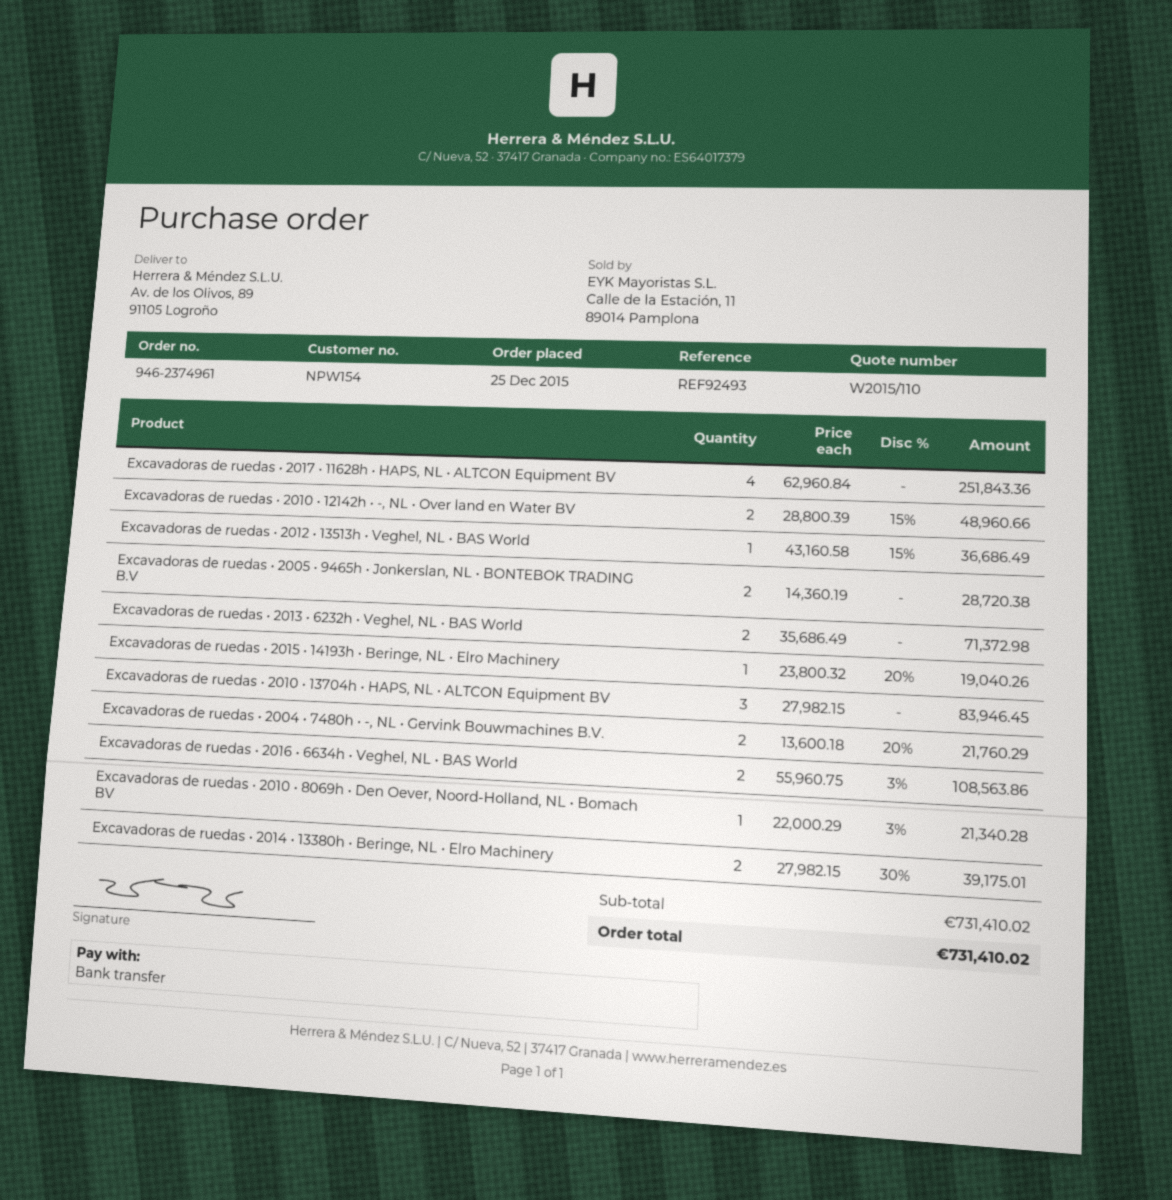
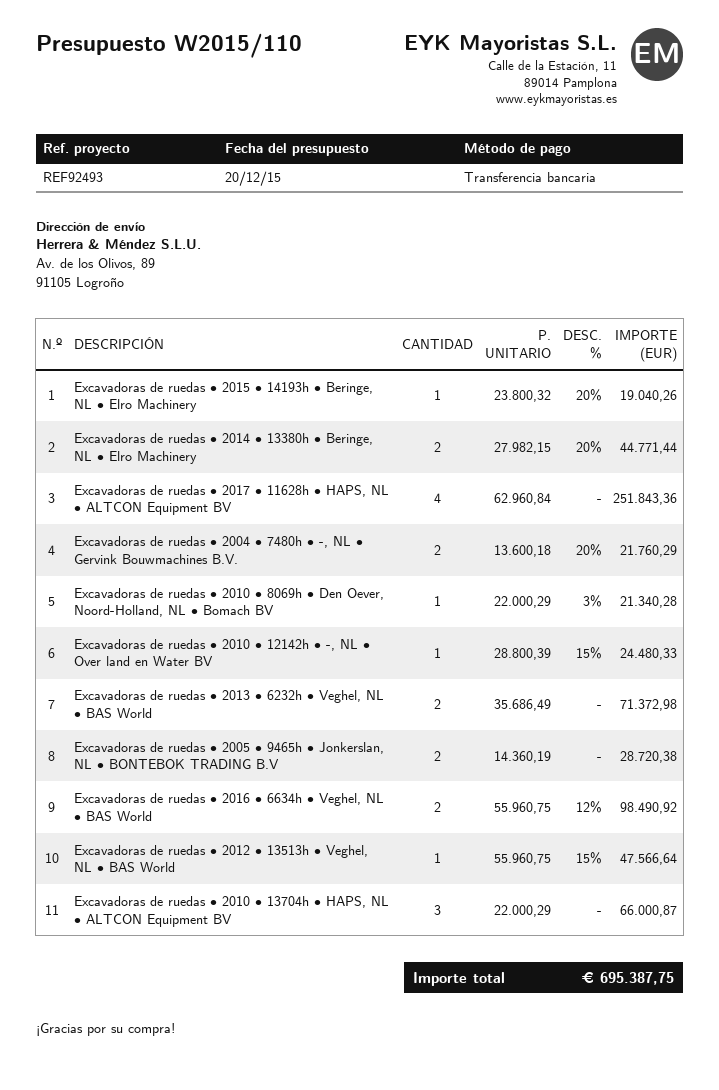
Excavadoras de ruedas • 2010 • 12142h • -, NL • Over land en Water BV: 2 x 28800.39 - 15% = 48960.66 -> 1 x 28800.39 - 15% = 24480.33
Excavadoras de ruedas • 2012 • 13513h • Veghel, NL • BAS World: 1 x 43160.58 - 15% = 36686.49 -> 1 x 55960.75 - 15% = 47566.64
Excavadoras de ruedas • 2010 • 13704h • HAPS, NL • ALTCON Equipment BV: 3 x 27982.15 = 83946.45 -> 3 x 22000.29 = 66000.87
Excavadoras de ruedas • 2016 • 6634h • Veghel, NL • BAS World: 2 x 55960.75 - 3% = 108563.86 -> 2 x 55960.75 - 12% = 98490.92
Excavadoras de ruedas • 2014 • 13380h • Beringe, NL • Elro Machinery: 2 x 27982.15 - 30% = 39175.01 -> 2 x 27982.15 - 20% = 44771.44
total: 731410.02 -> 695387.75

